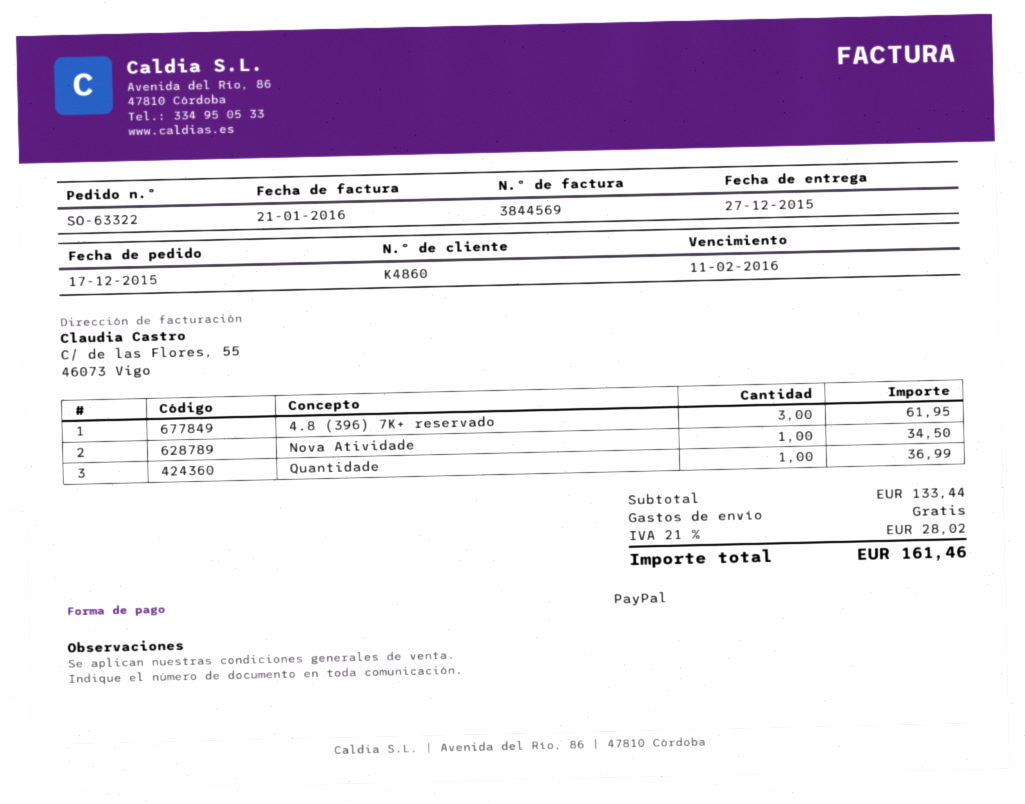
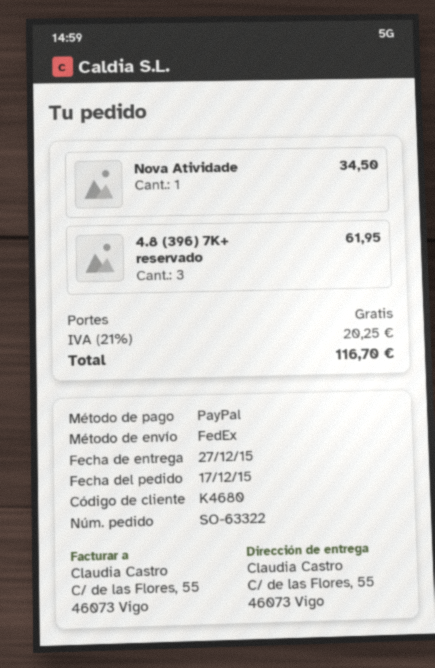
customer number: K4860 -> K4680
Quantidade: 1 for 36.99 -> none
tax: 21% = 28.02 -> 21% = 20.25
total: 161.46 -> 116.70

